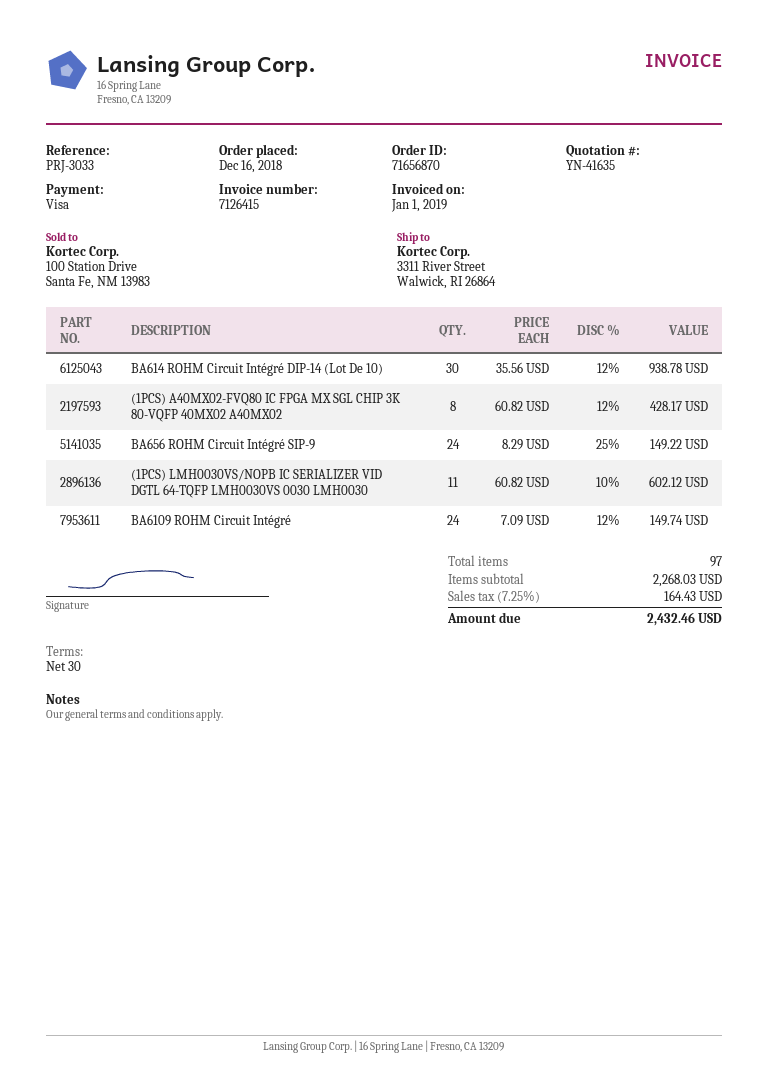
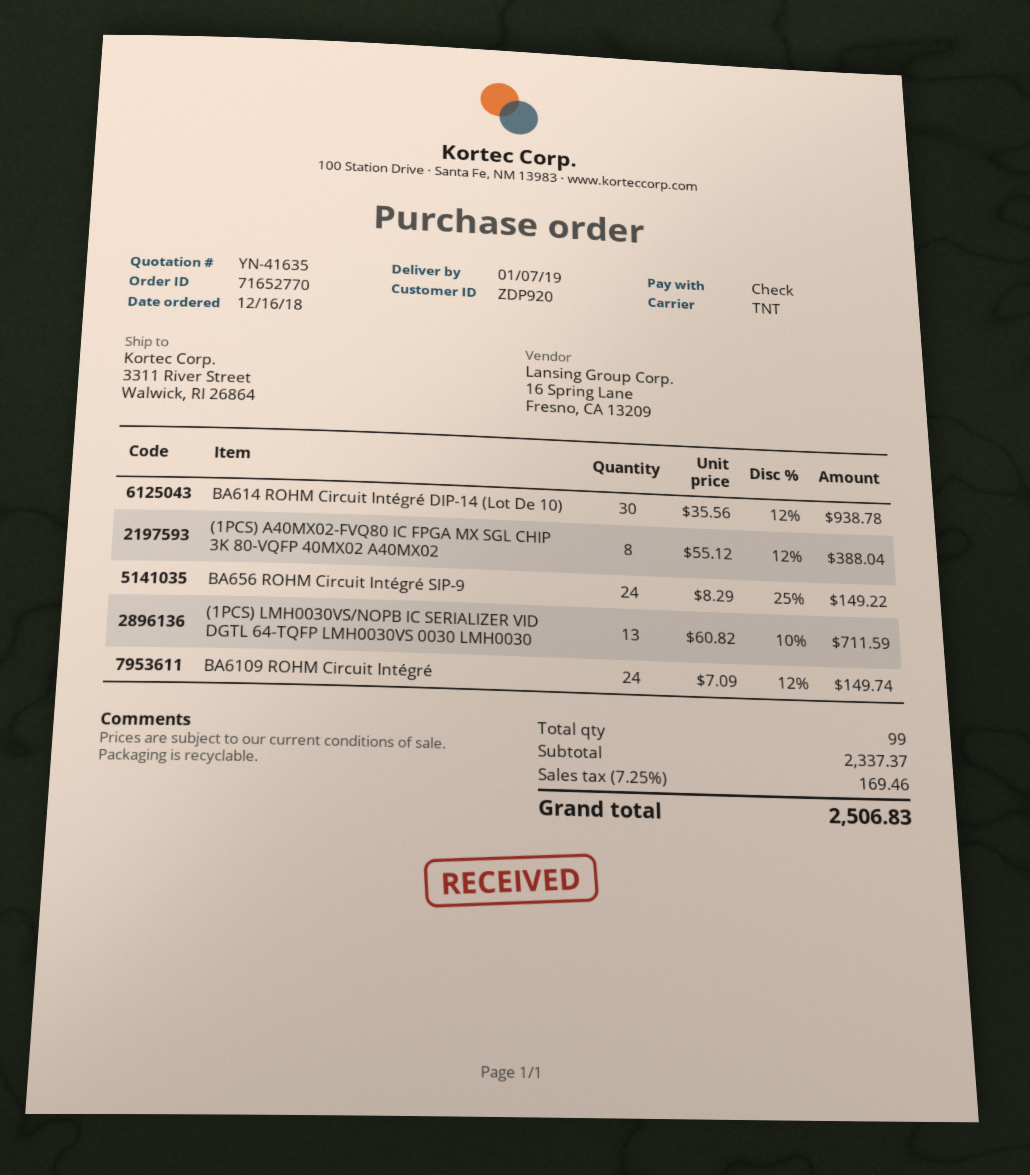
order number: 71656870 -> 71652770
payment method: Visa -> cheque
(1PCS) A40MX02-FVQ80 IC FPGA MX SGL CHIP 3K 80-VQFP 40MX02 A40MX02: 8 x 60.82 - 12% = 428.17 -> 8 x 55.12 - 12% = 388.04
(1PCS) LMH0030VS/NOPB IC SERIALIZER VID DGTL 64-TQFP LMH0030VS 0030 LMH0030: 11 x 60.82 - 10% = 602.12 -> 13 x 60.82 - 10% = 711.59
total quantity: 97 -> 99
subtotal: 2268.03 -> 2337.37
tax: 7.25% = 164.43 -> 7.25% = 169.46
total: 2432.46 -> 2506.83

